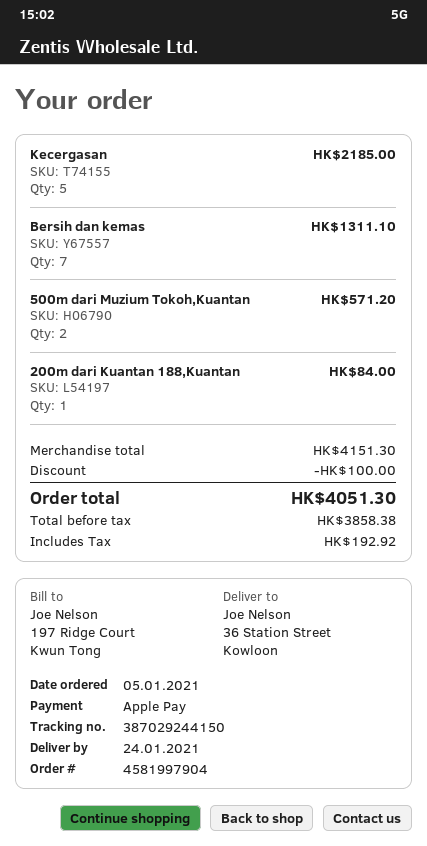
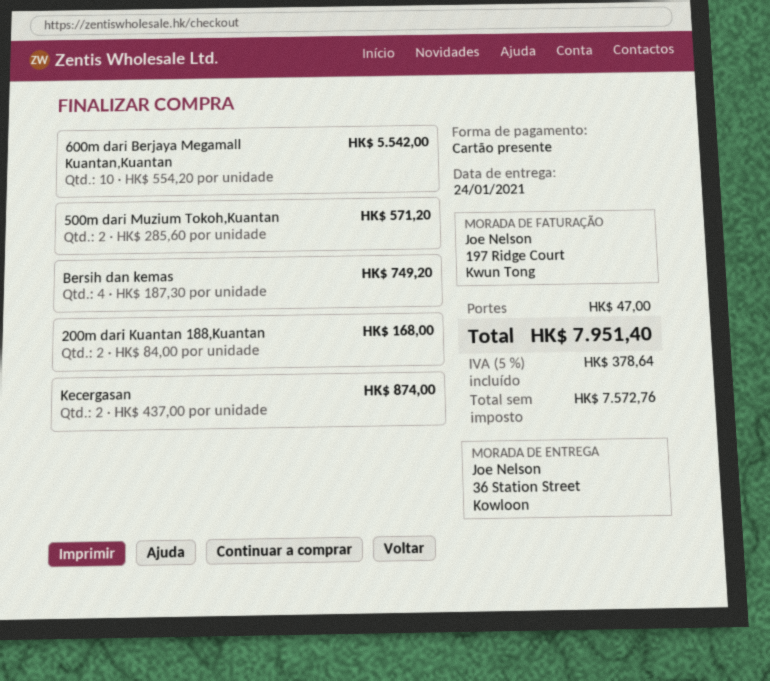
payment method: Apple Pay -> gift card
Kecergasan: 5 for 2185.00 -> 2 for 874.00
Bersih dan kemas: 7 for 1311.10 -> 4 for 749.20
200m dari Kuantan 188,Kuantan: 1 for 84.00 -> 2 for 168.00
600m dari Berjaya Megamall Kuantan,Kuantan: none -> 10 for 5542.00
discount: 100.00 -> none
shipping: none -> 47.00
net: 3858.38 -> 7572.76
tax: 192.92 -> 378.64
total: 4051.30 -> 7951.40

